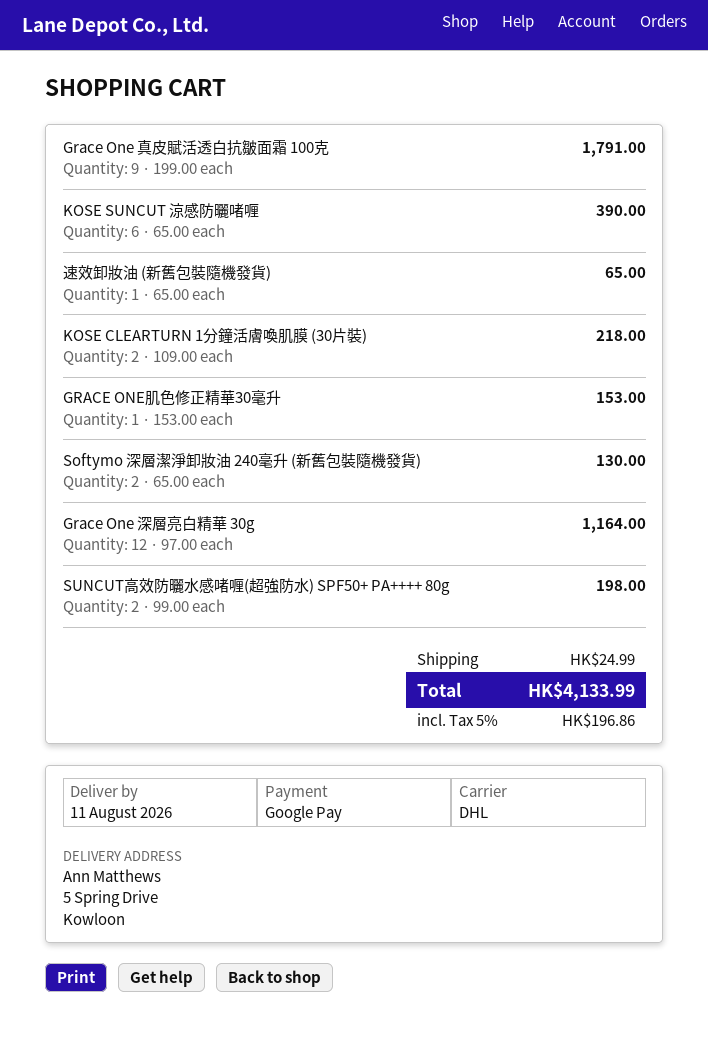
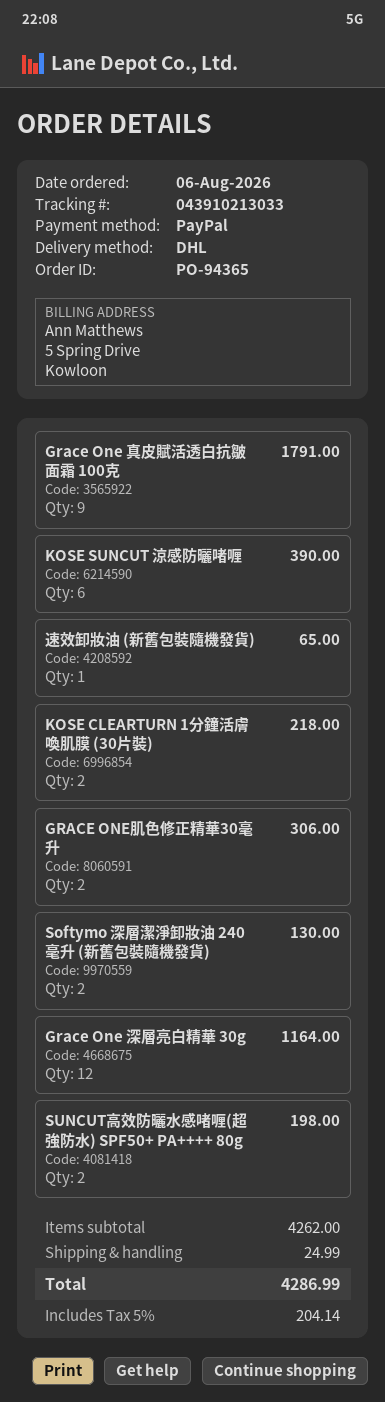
payment method: Google Pay -> PayPal
GRACE ONE肌色修正精華30毫升: 1 for 153.00 -> 2 for 306.00
tax: 5% = 196.86 -> 5% = 204.14
total: 4133.99 -> 4286.99

